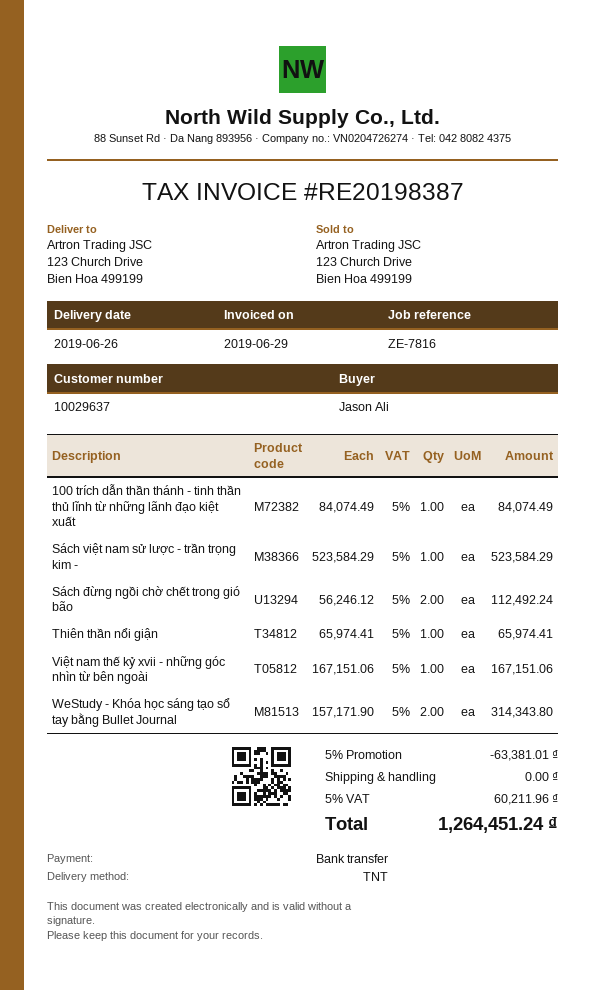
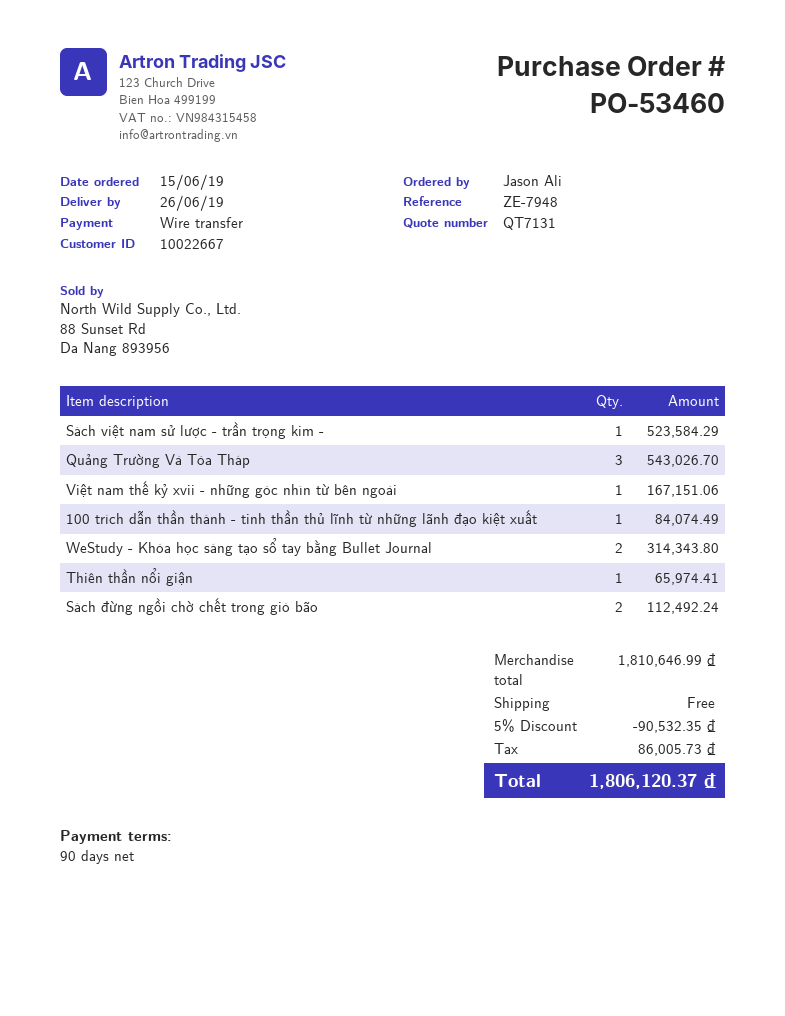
customer number: 10029637 -> 10022667
reference: ZE-7816 -> ZE-7948
Quảng Trường Và Tòa Tháp: none -> 3 for 543026.70
discount: 5% = 63381.01 -> 5% = 90532.35
tax: 60211.96 -> 86005.73
total: 1264451.24 -> 1806120.37

